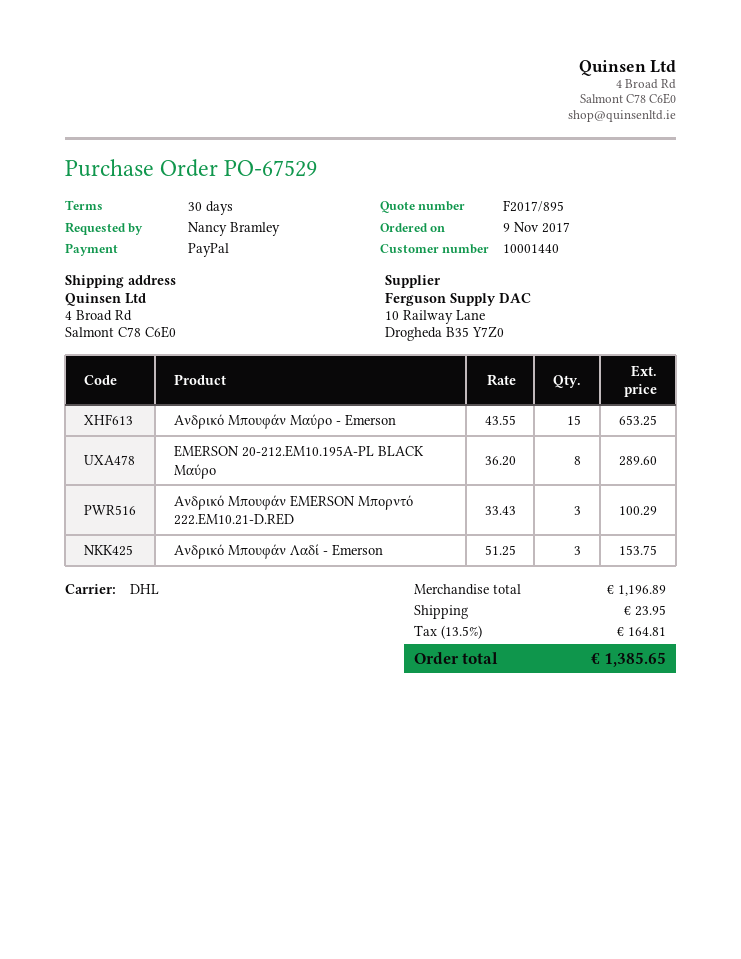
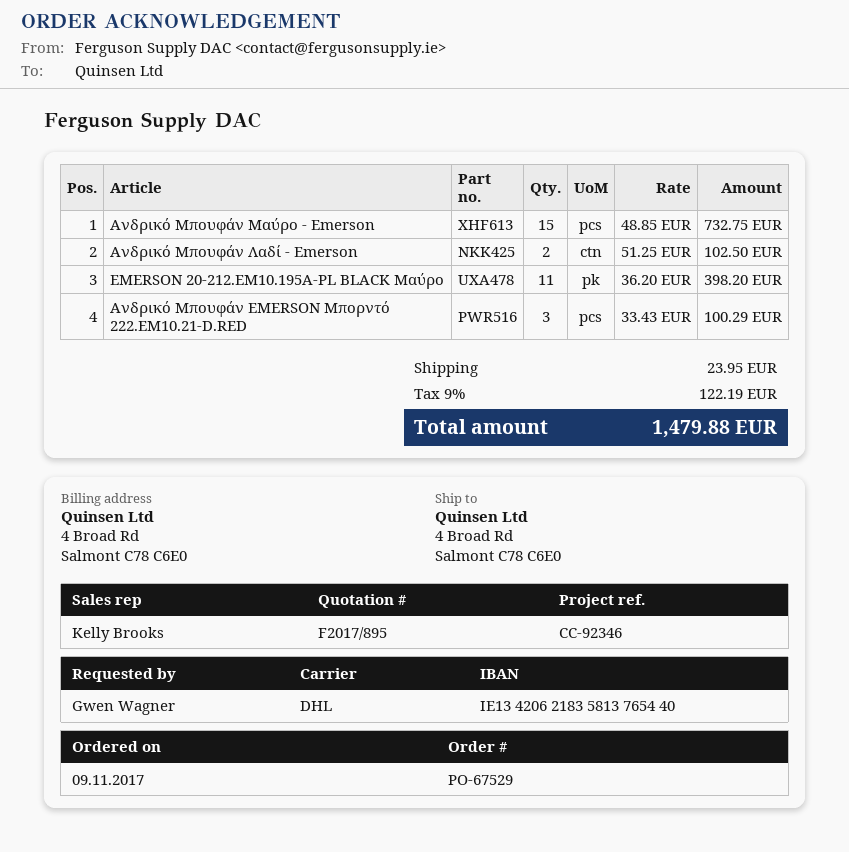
ordered by: Nancy Bramley -> Gwen Wagner
Ανδρικό Μπουφάν Μαύρο - Emerson: 15 x 43.55 = 653.25 -> 15 x 48.85 = 732.75
EMERSON 20-212.EM10.195A-PL BLACK Μαύρο: 8 x 36.20 = 289.60 -> 11 x 36.20 = 398.20
Ανδρικό Μπουφάν Λαδί - Emerson: 3 x 51.25 = 153.75 -> 2 x 51.25 = 102.50
tax: 13.5% = 164.81 -> 9% = 122.19
total: 1385.65 -> 1479.88

